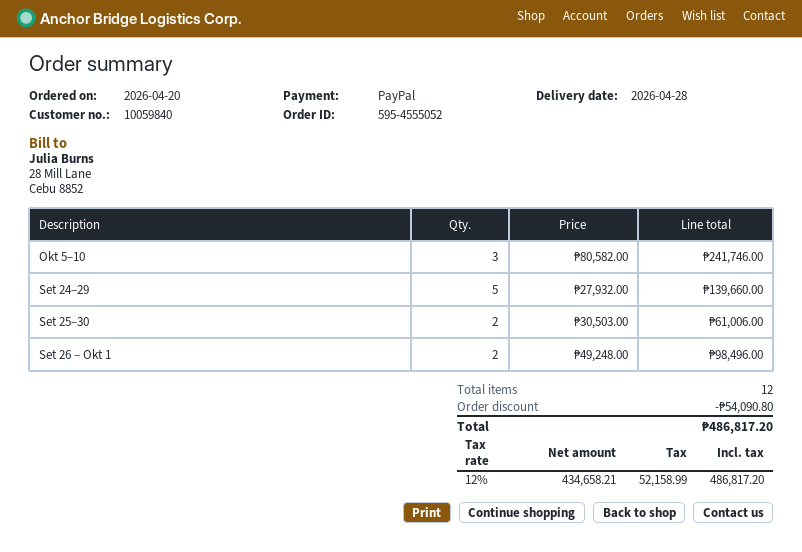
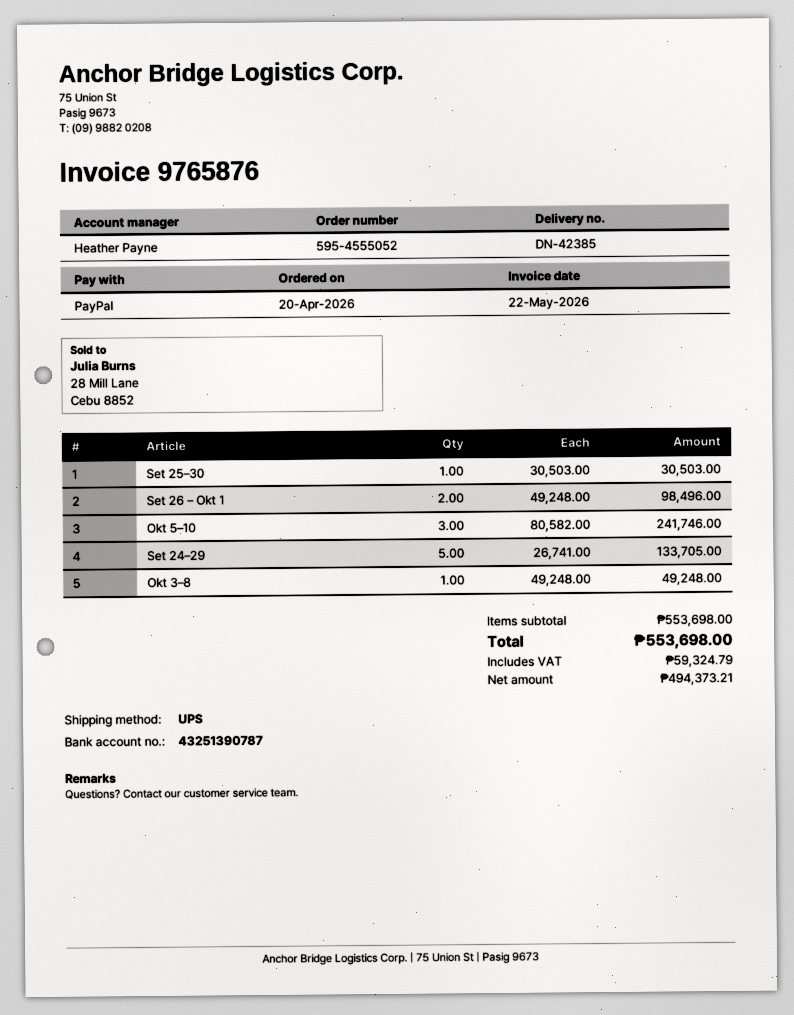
Set 24–29: 5 x 27932.00 = 139660.00 -> 5 x 26741.00 = 133705.00
Set 25–30: 2 x 30503.00 = 61006.00 -> 1 x 30503.00 = 30503.00
Okt 3–8: none -> 1 x 49248.00 = 49248.00
discount: 54090.80 -> none
net: 434658.21 -> 494373.21
tax: 52158.99 -> 59324.79
total: 486817.20 -> 553698.00

